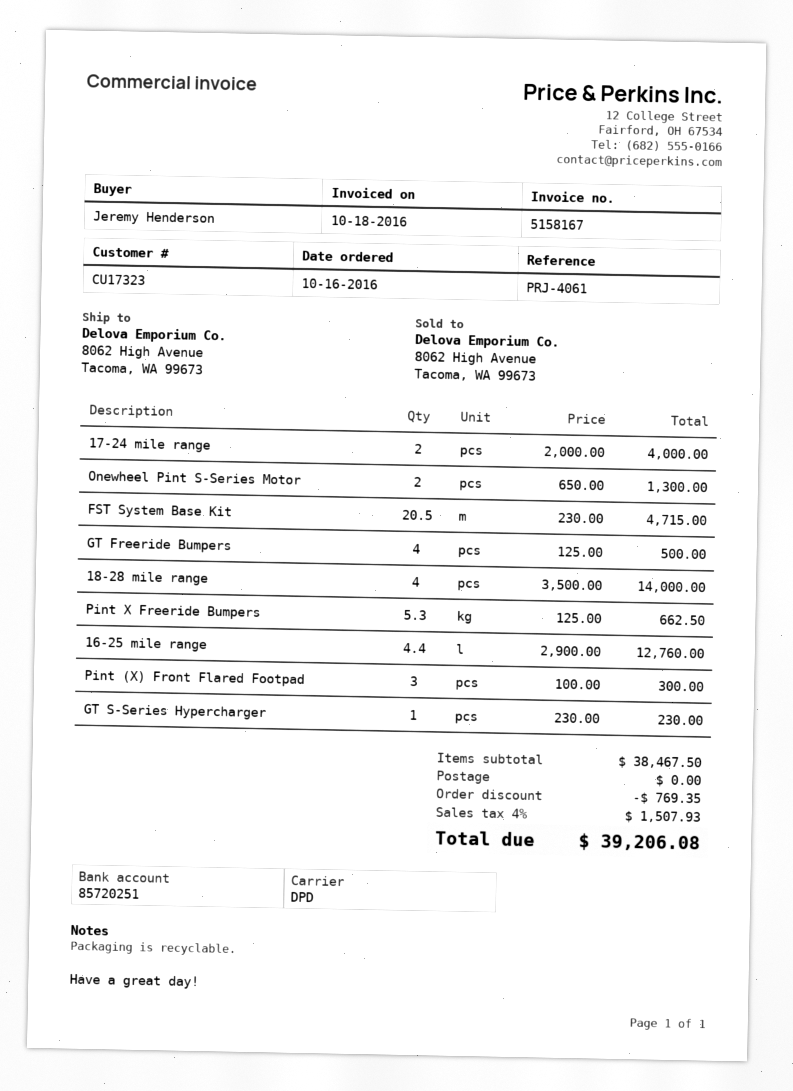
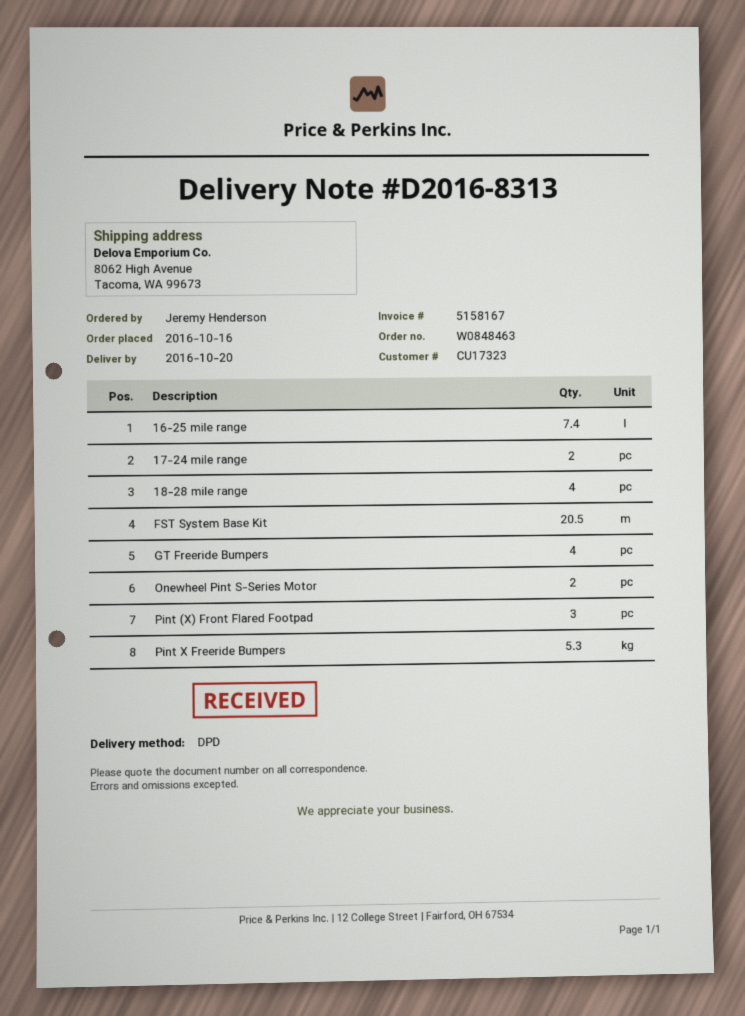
16-25 mile range: 4.4 -> 7.4
GT S-Series Hypercharger: 1 -> none

